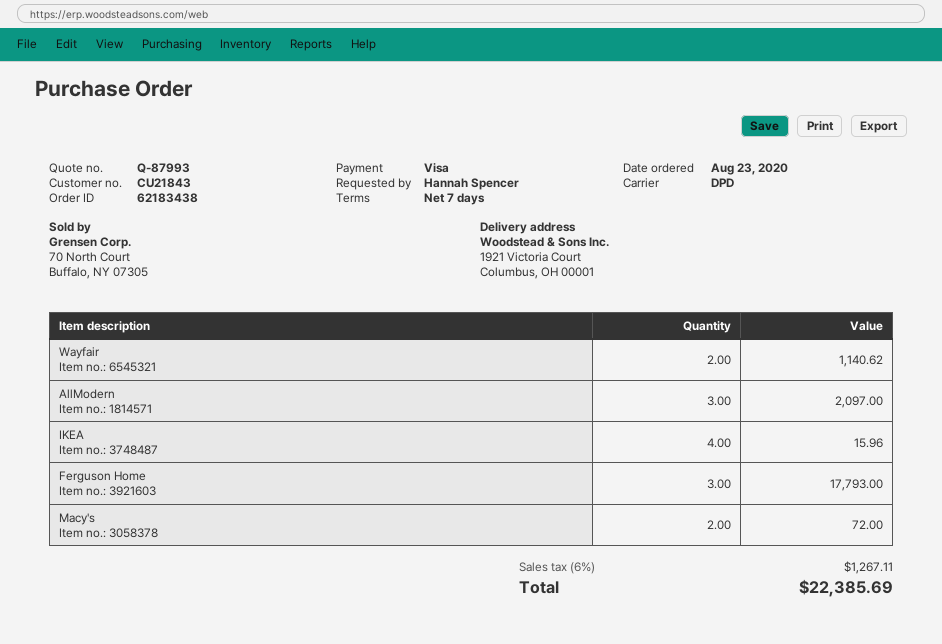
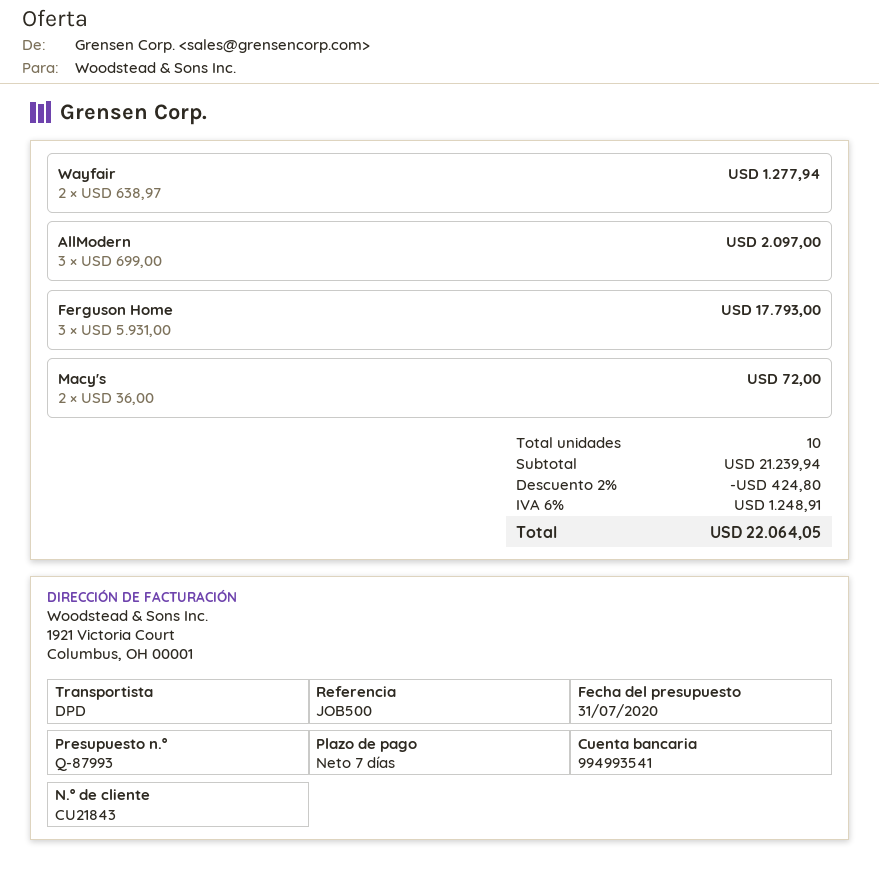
Wayfair: 2 for 1140.62 -> 2 for 1277.94
IKEA: 4 for 15.96 -> none
discount: none -> 2% = 424.80
tax: 6% = 1267.11 -> 6% = 1248.91
total: 22385.69 -> 22064.05

